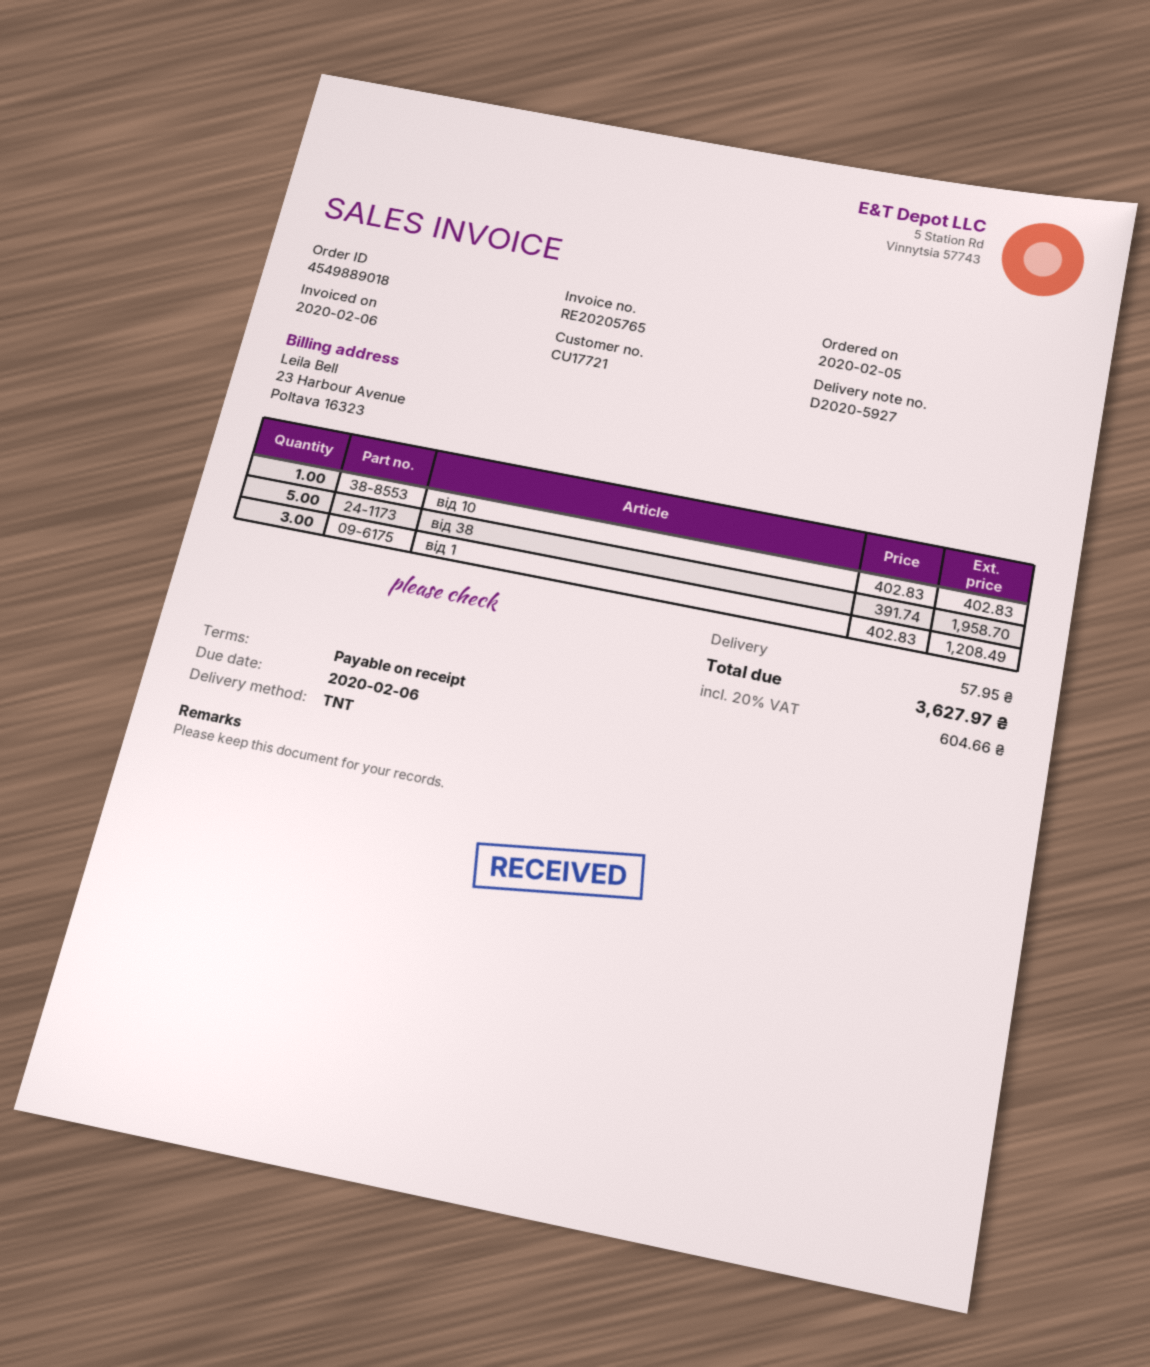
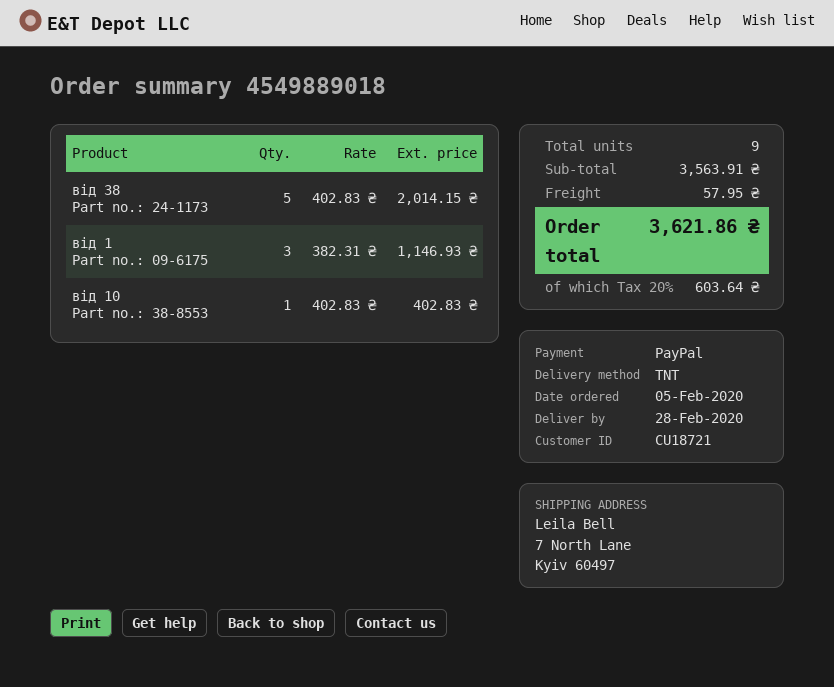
customer number: CU17721 -> CU18721
від 38: 5 x 391.74 = 1958.70 -> 5 x 402.83 = 2014.15
від 1: 3 x 402.83 = 1208.49 -> 3 x 382.31 = 1146.93
tax: 20% = 604.66 -> 20% = 603.64
total: 3627.97 -> 3621.86

